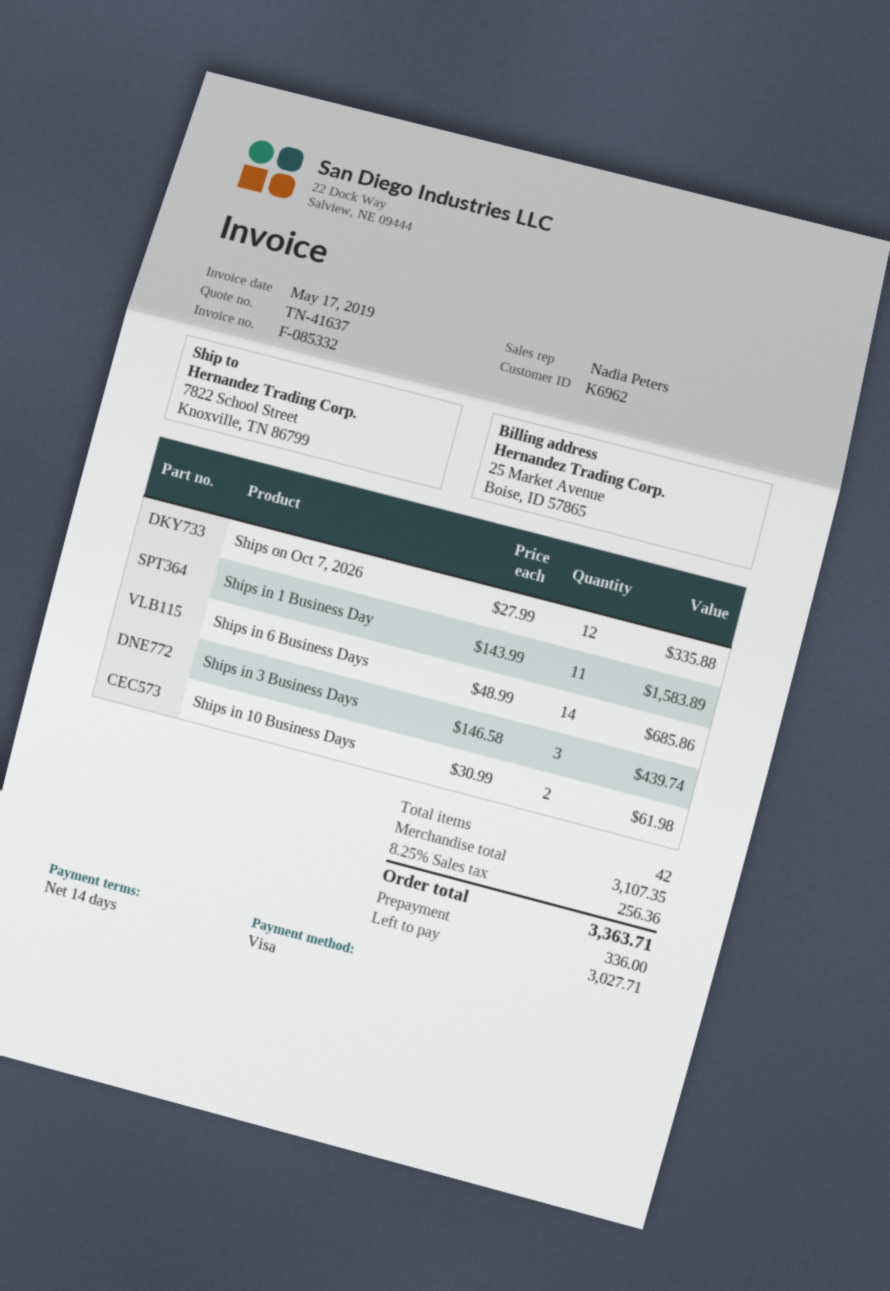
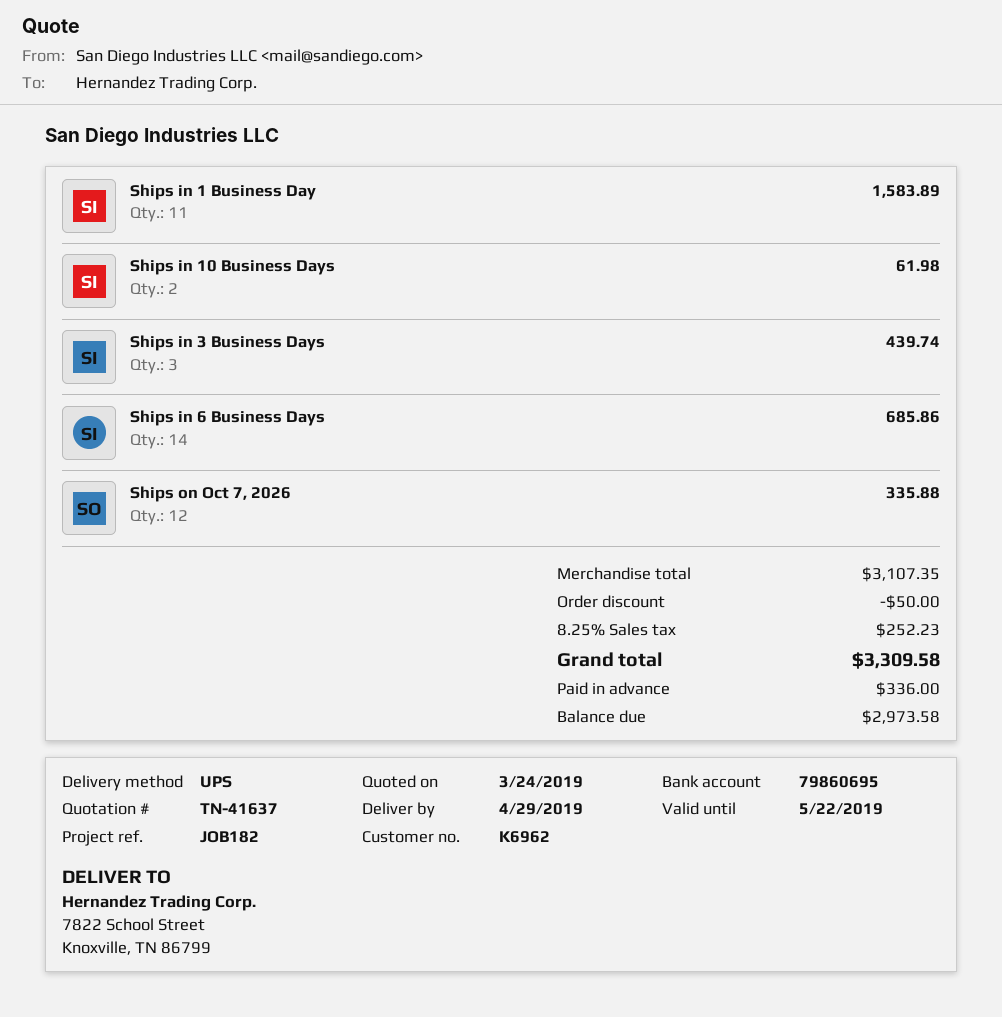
discount: none -> 50.00
tax: 8.25% = 256.36 -> 8.25% = 252.23
total: 3363.71 -> 3309.58
balance: 3027.71 -> 2973.58

